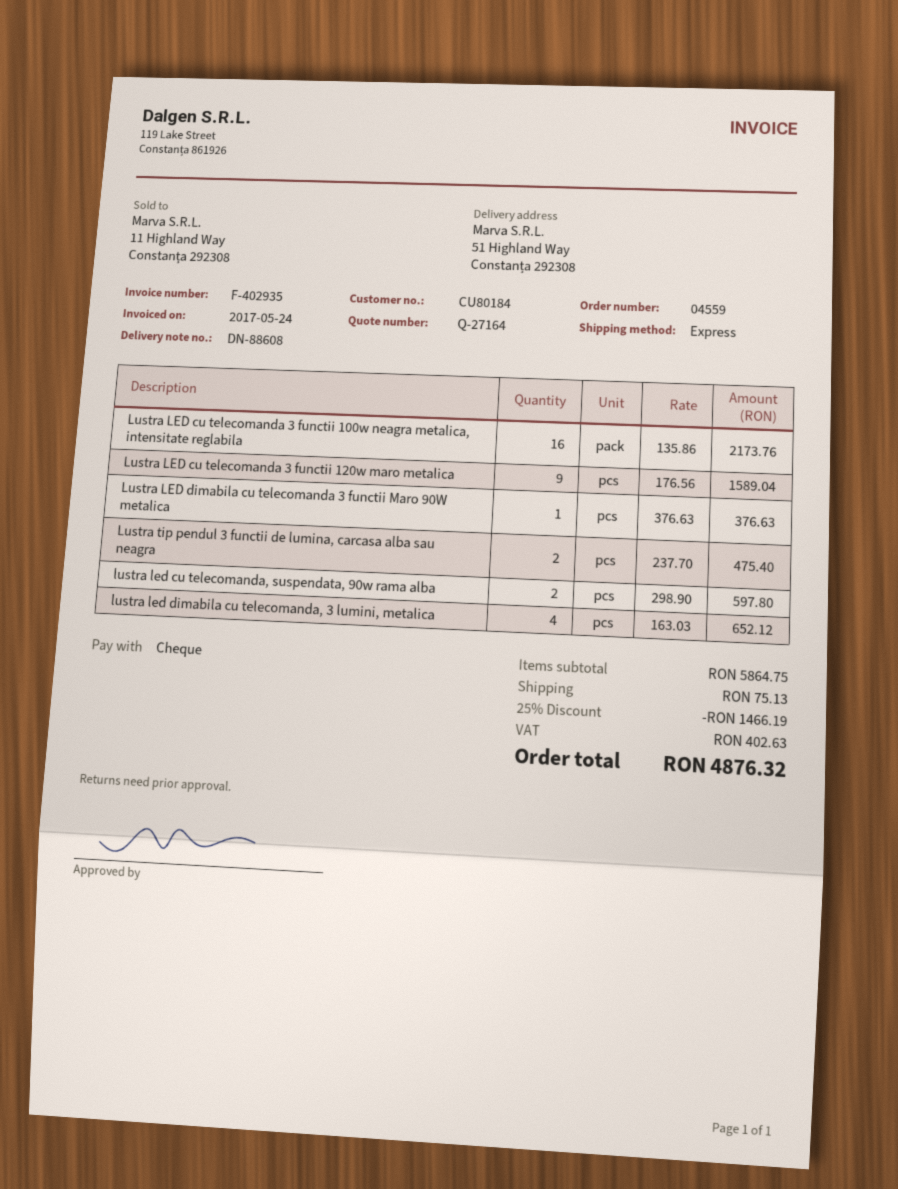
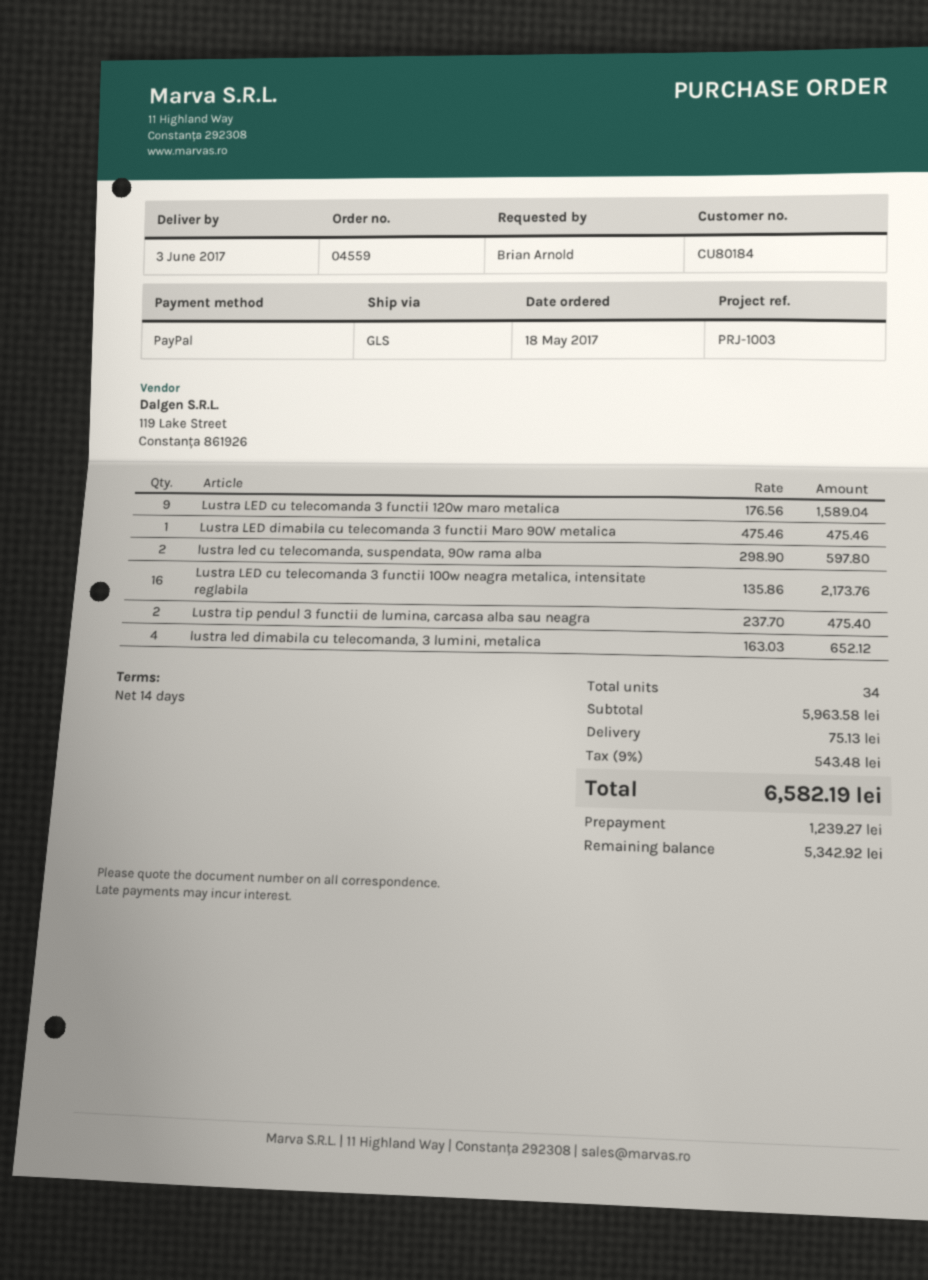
payment method: cheque -> PayPal
shipping method: express -> GLS
Lustra LED dimabila cu telecomanda 3 functii Maro 90W metalica: 1 x 376.63 = 376.63 -> 1 x 475.46 = 475.46
subtotal: 5864.75 -> 5963.58
discount: 25% = 1466.19 -> none
tax: 402.63 -> 543.48
total: 4876.32 -> 6582.19

